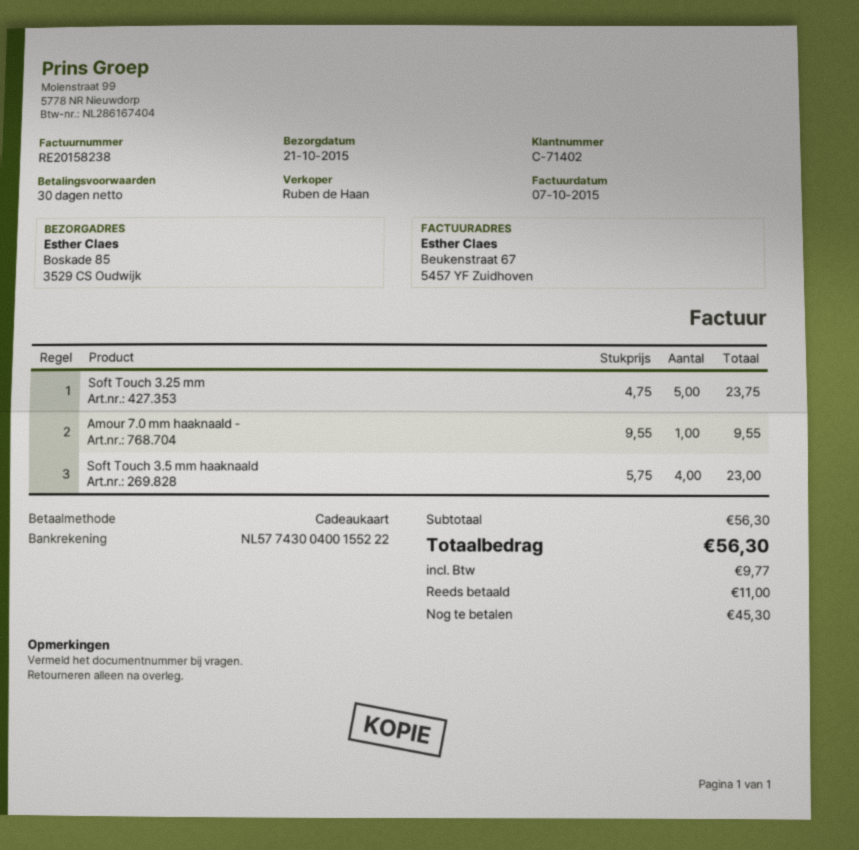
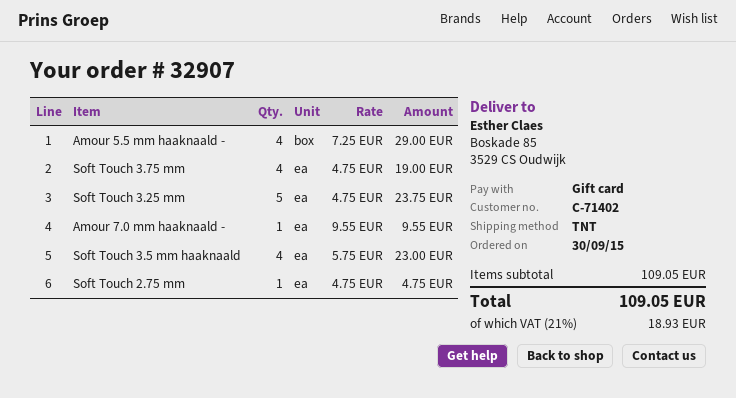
Amour 5.5 mm haaknaald -: none -> 4 x 7.25 = 29.00
Soft Touch 3.75 mm: none -> 4 x 4.75 = 19.00
Soft Touch 2.75 mm: none -> 1 x 4.75 = 4.75
subtotal: 56.30 -> 109.05
tax: 9.77 -> 18.93
total: 56.30 -> 109.05

